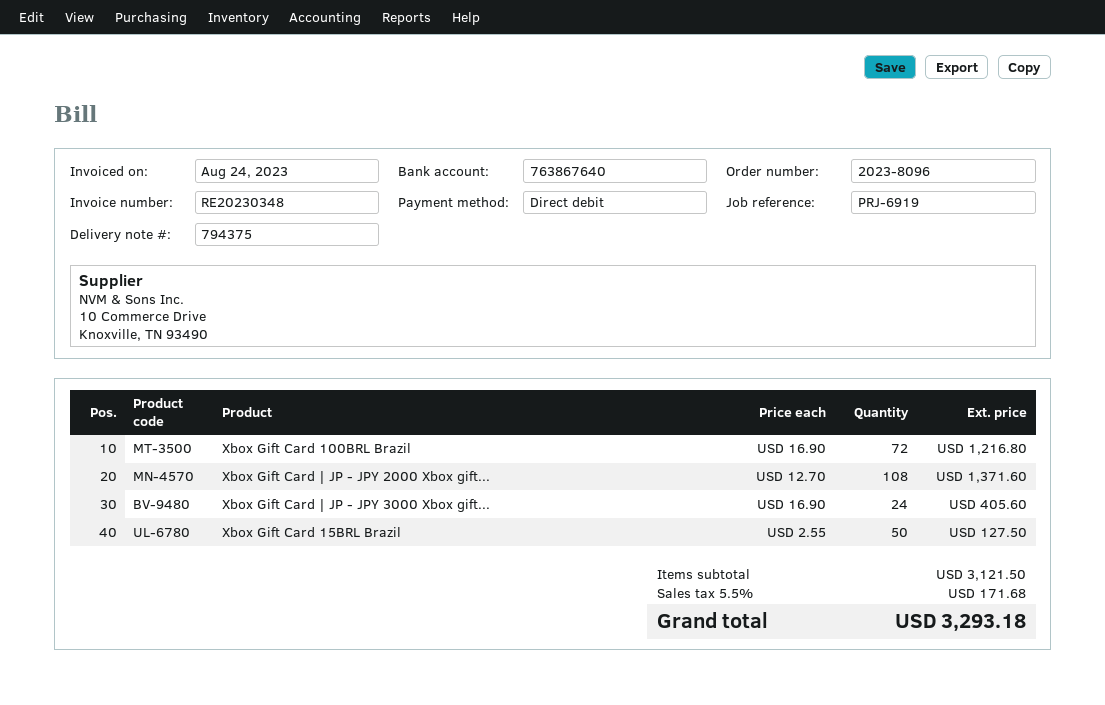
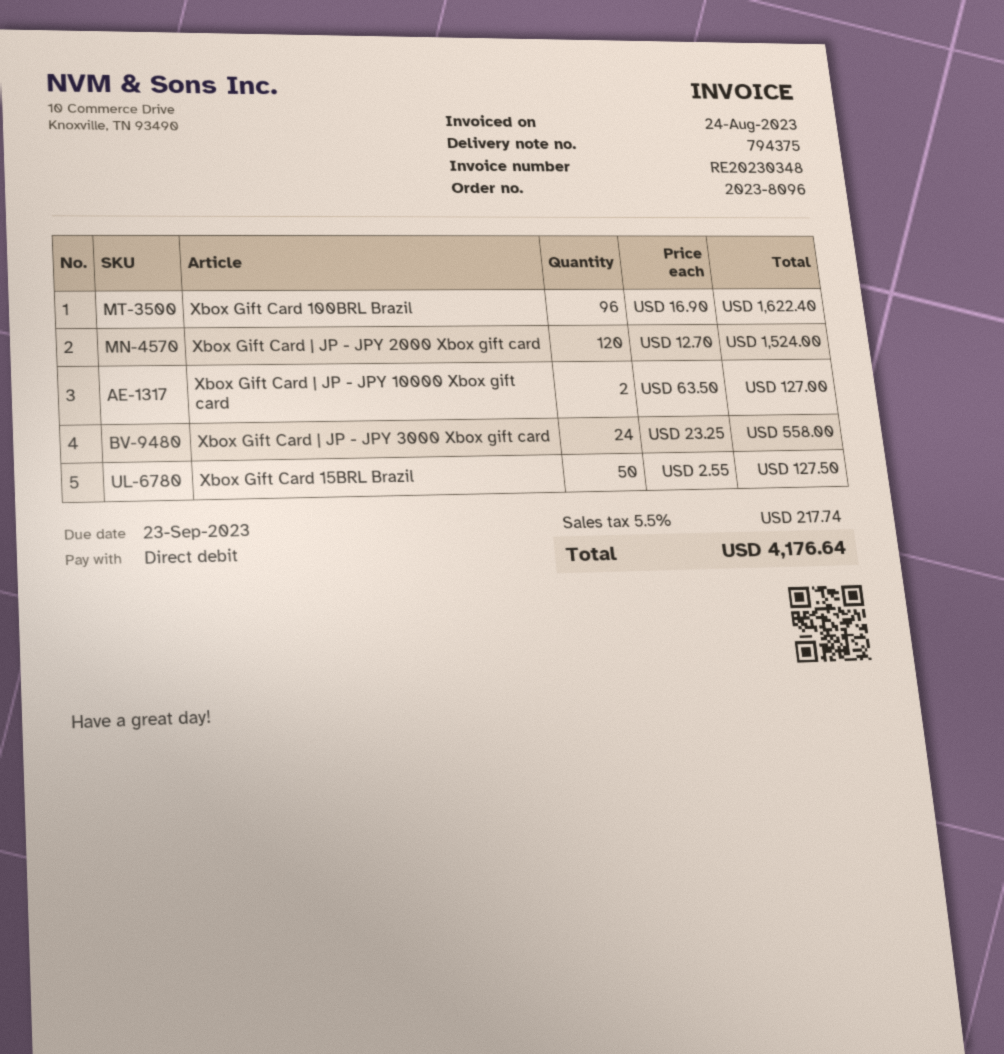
Xbox Gift Card 100BRL Brazil: 72 x 16.90 = 1216.80 -> 96 x 16.90 = 1622.40
Xbox Gift Card | JP - JPY 2000 Xbox gift...: 108 x 12.70 = 1371.60 -> 120 x 12.70 = 1524.00
Xbox Gift Card | JP - JPY 3000 Xbox gift...: 24 x 16.90 = 405.60 -> 24 x 23.25 = 558.00
Xbox Gift Card | JP - JPY 10000 Xbox gift card: none -> 2 x 63.50 = 127.00
tax: 5.5% = 171.68 -> 5.5% = 217.74
total: 3293.18 -> 4176.64

